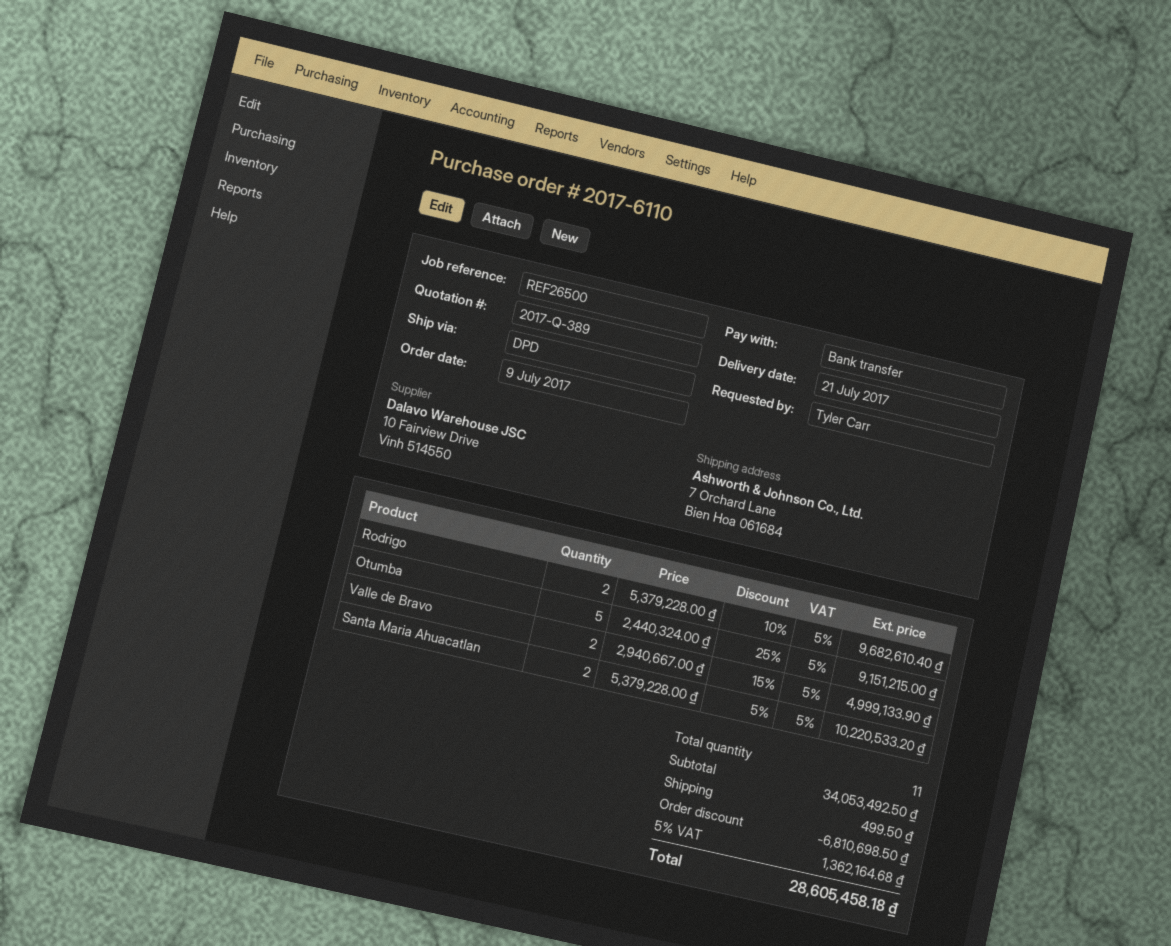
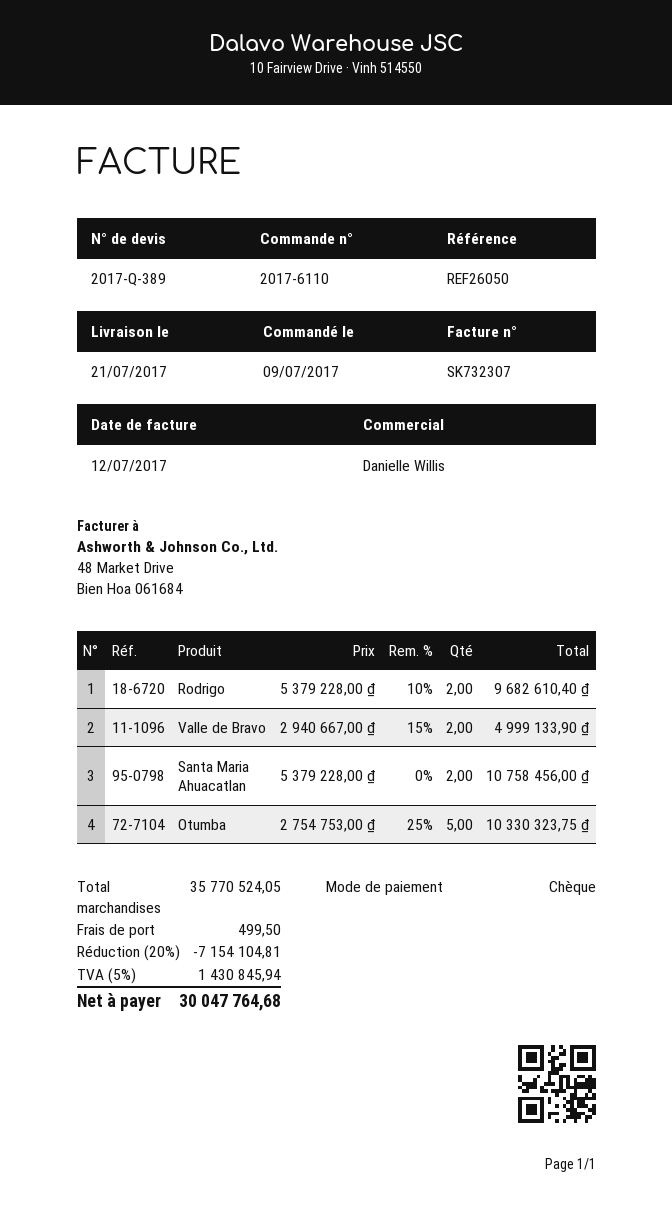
reference: REF26500 -> REF26050
payment method: bank transfer -> cheque
Otumba: 5 x 2440324.00 - 25% = 9151215.00 -> 5 x 2754753.00 - 25% = 10330323.75
Santa Maria Ahuacatlan: 2 x 5379228.00 - 5% = 10220533.20 -> 2 x 5379228.00 = 10758456.00
subtotal: 34053492.50 -> 35770524.05
discount: 6810698.50 -> 7154104.81
tax: 5% = 1362164.68 -> 5% = 1430845.94
total: 28605458.18 -> 30047764.68

